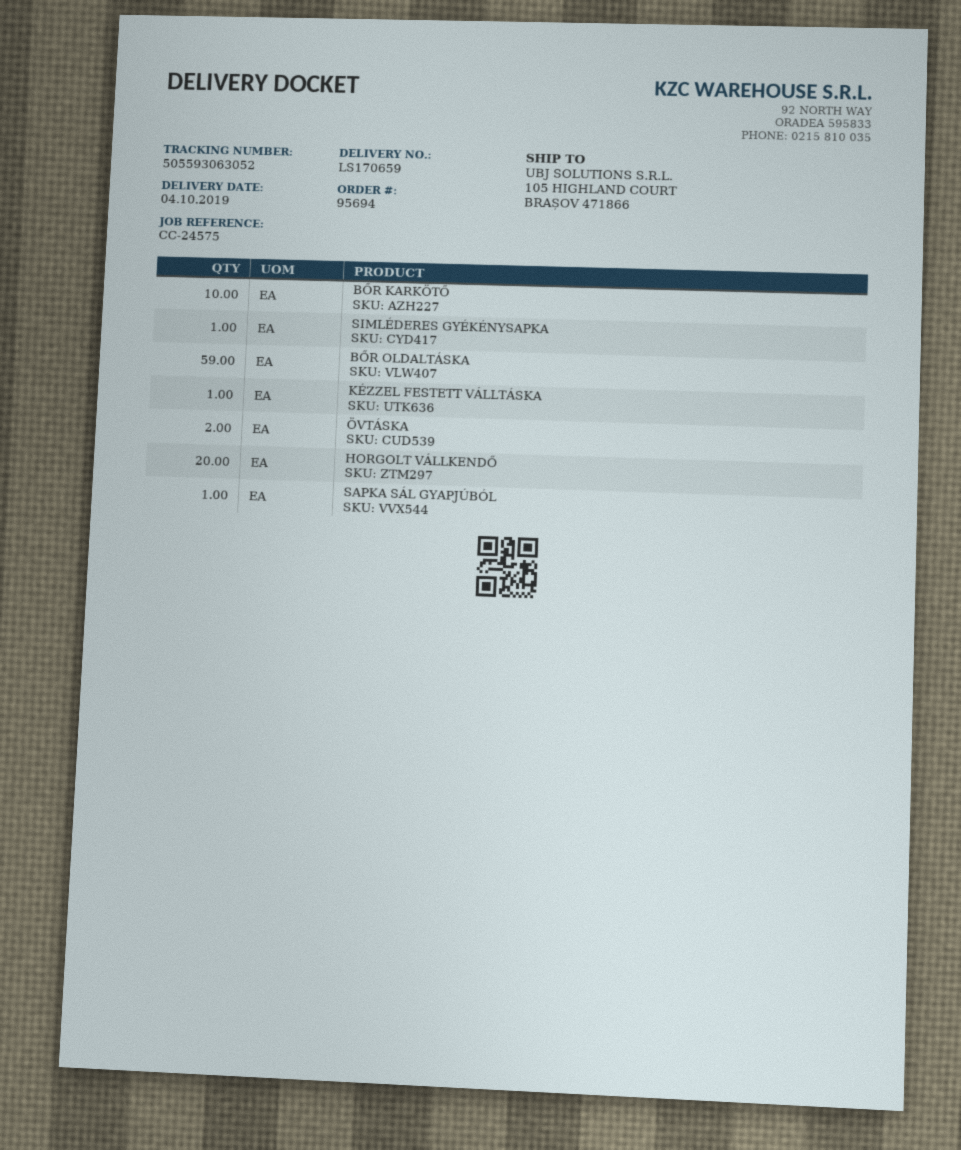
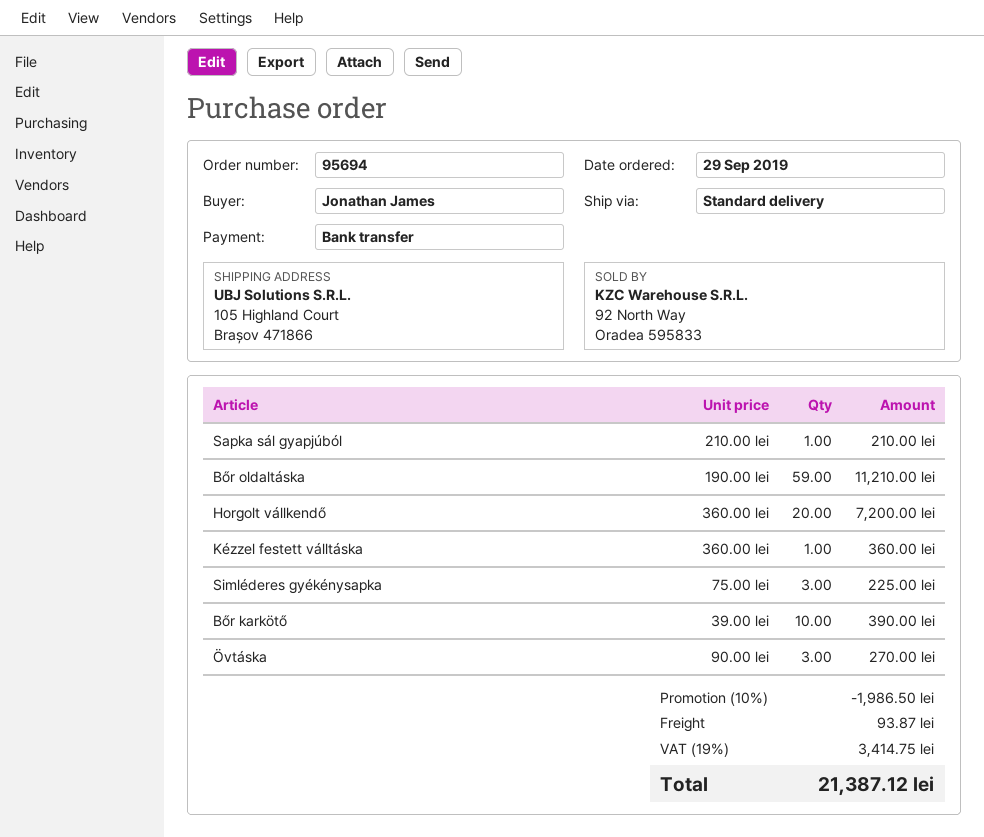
SIMLÉDERES GYÉKÉNYSAPKA: 1 -> 3
ÖVTÁSKA: 2 -> 3

